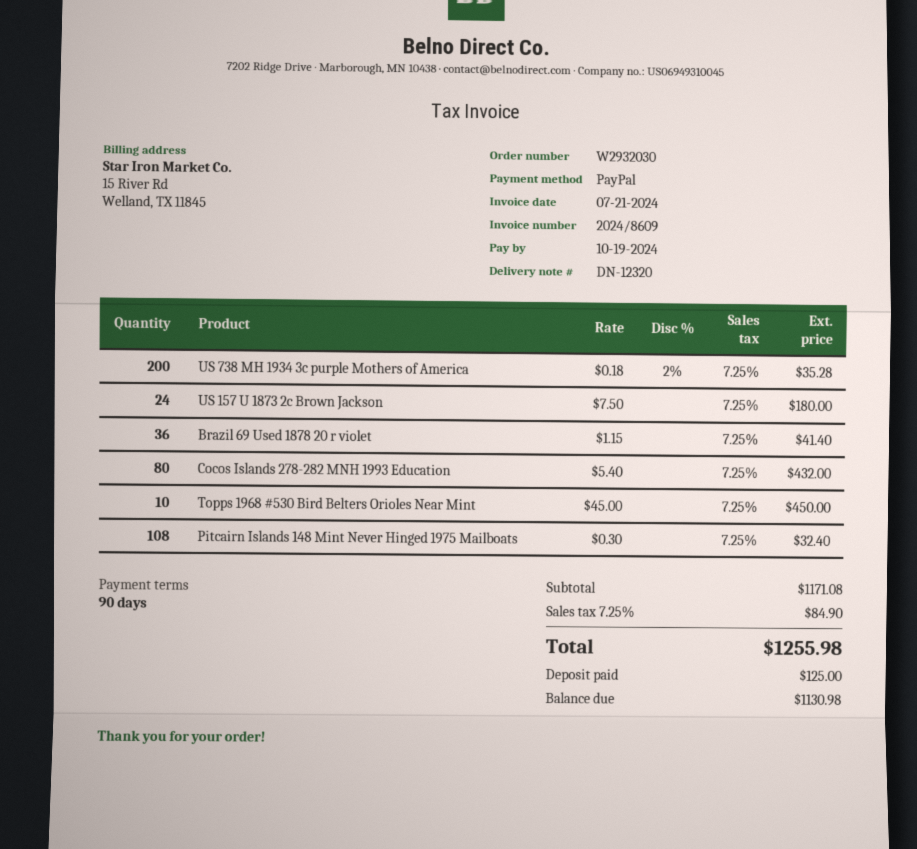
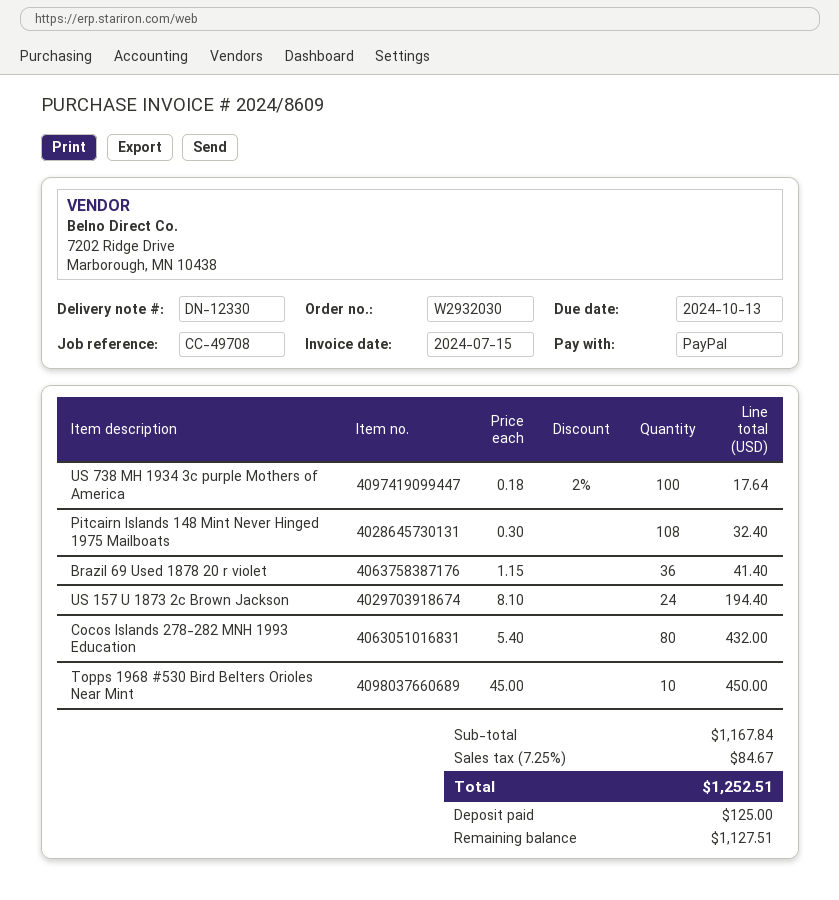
delivery note number: DN-12320 -> DN-12330
invoice date: 2024-07-21 -> 2024-07-15
due date: 2024-10-19 -> 2024-10-13
US 738 MH 1934 3c purple Mothers of America: 200 x 0.18 - 2% = 35.28 -> 100 x 0.18 - 2% = 17.64
US 157 U 1873 2c Brown Jackson: 24 x 7.50 = 180.00 -> 24 x 8.10 = 194.40
subtotal: 1171.08 -> 1167.84
tax: 7.25% = 84.90 -> 7.25% = 84.67
total: 1255.98 -> 1252.51
balance: 1130.98 -> 1127.51

